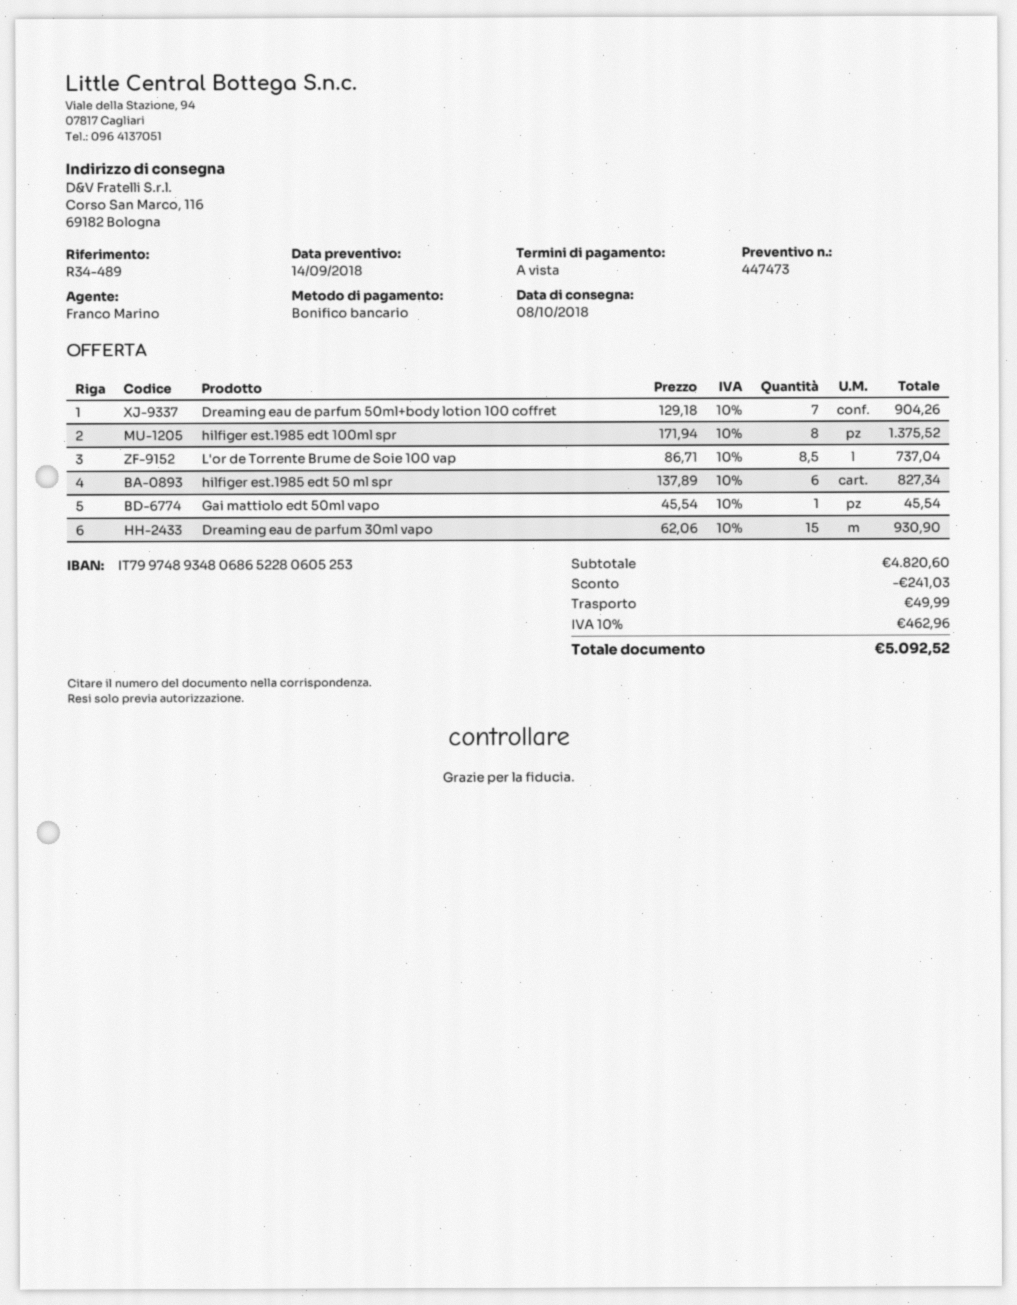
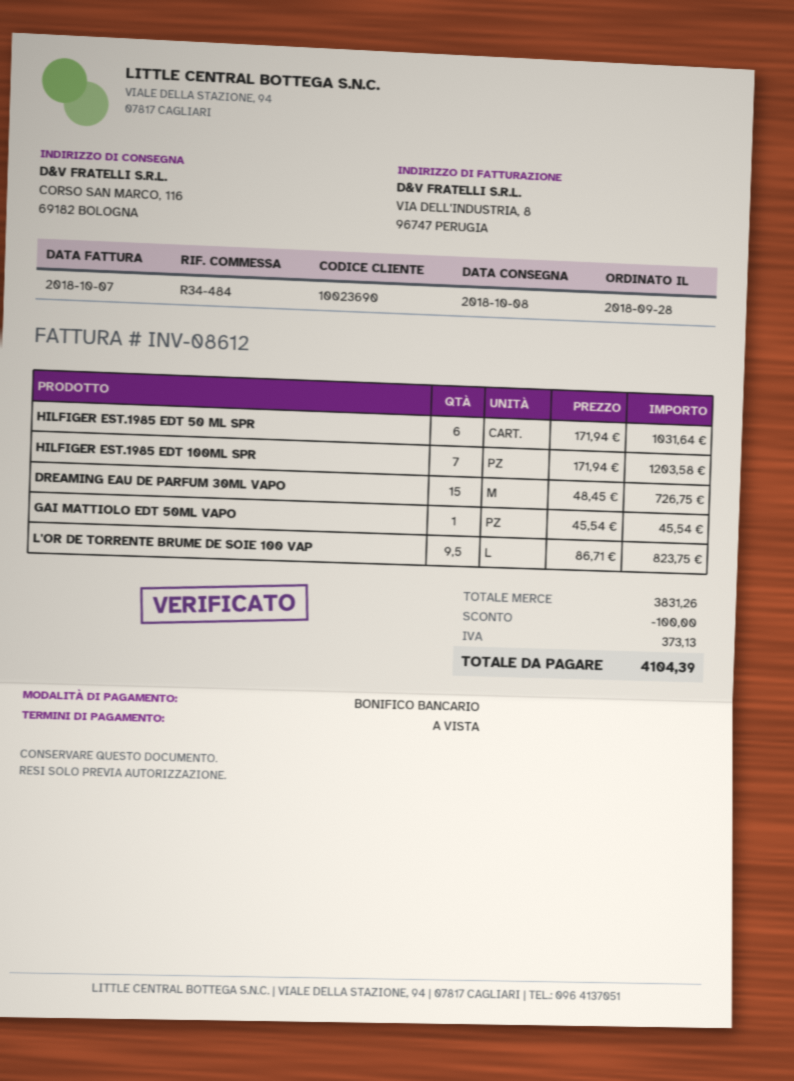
reference: R34-489 -> R34-484
Dreaming eau de parfum 50ml+body lotion 100 coffret: 7 x 129.18 = 904.26 -> none
hilfiger est.1985 edt 100ml spr: 8 x 171.94 = 1375.52 -> 7 x 171.94 = 1203.58
L'or de Torrente Brume de Soie 100 vap: 8.5 x 86.71 = 737.04 -> 9.5 x 86.71 = 823.75
hilfiger est.1985 edt 50 ml spr: 6 x 137.89 = 827.34 -> 6 x 171.94 = 1031.64
Dreaming eau de parfum 30ml vapo: 15 x 62.06 = 930.90 -> 15 x 48.45 = 726.75
subtotal: 4820.60 -> 3831.26
discount: 241.03 -> 100.00
shipping: 49.99 -> none
tax: 462.96 -> 373.13
total: 5092.52 -> 4104.39

